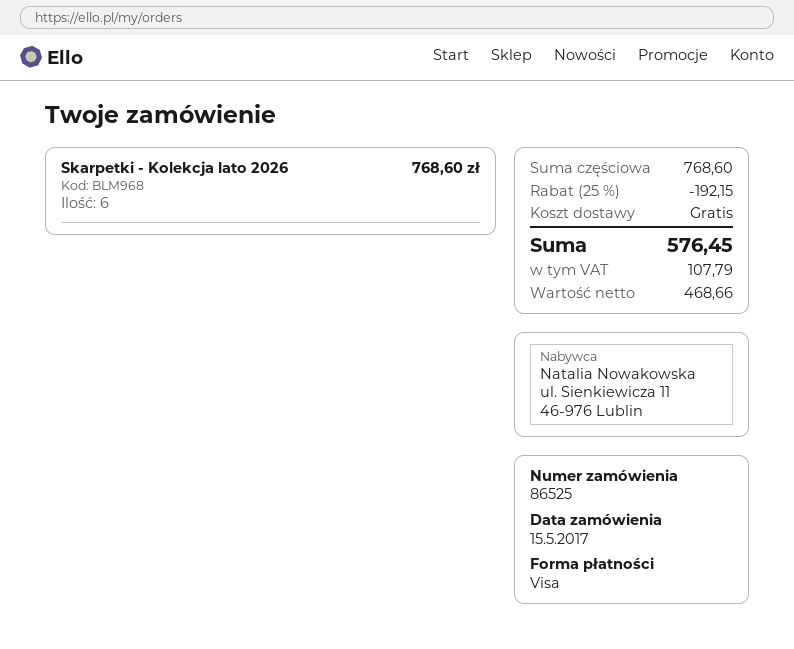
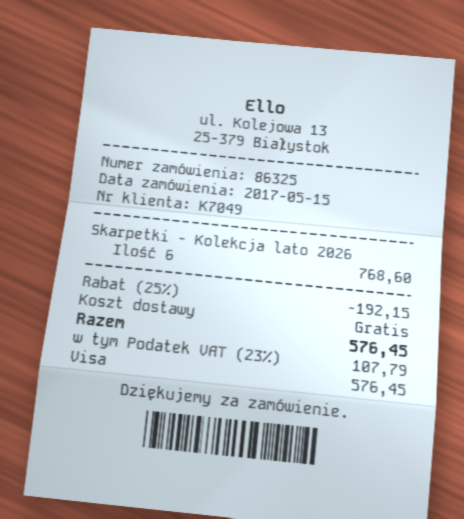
order number: 86525 -> 86325

